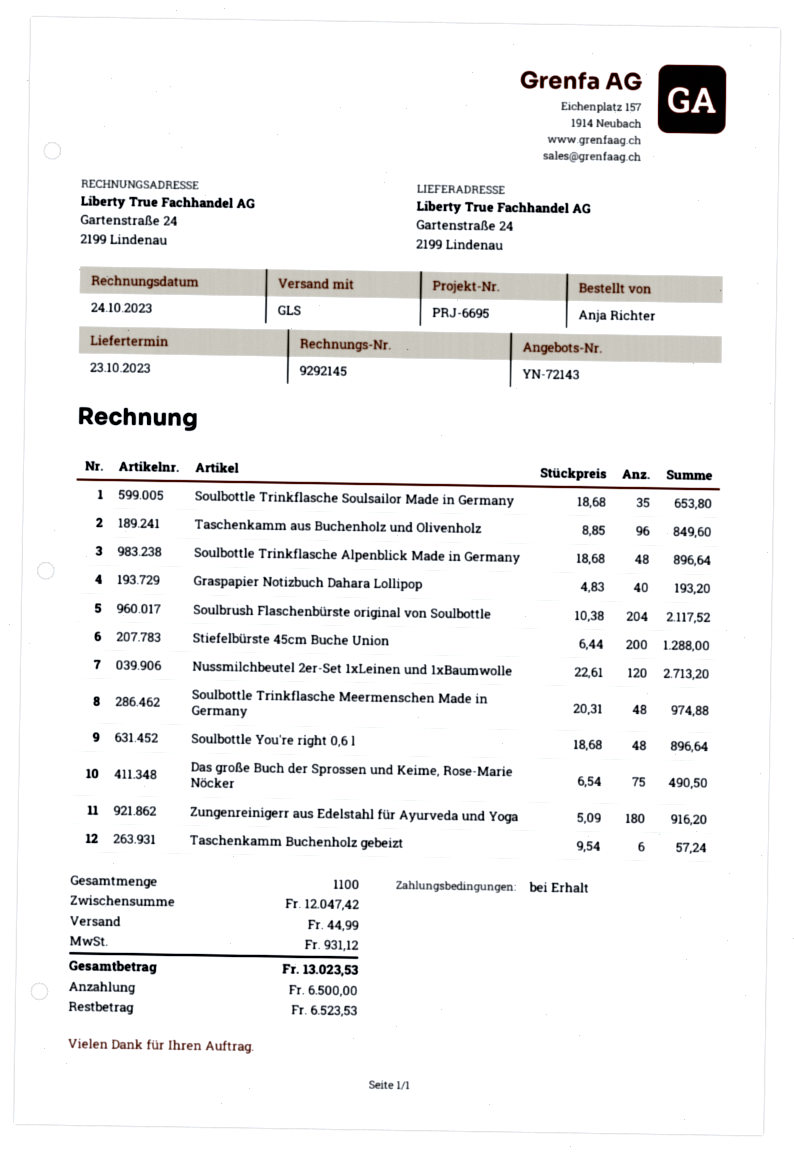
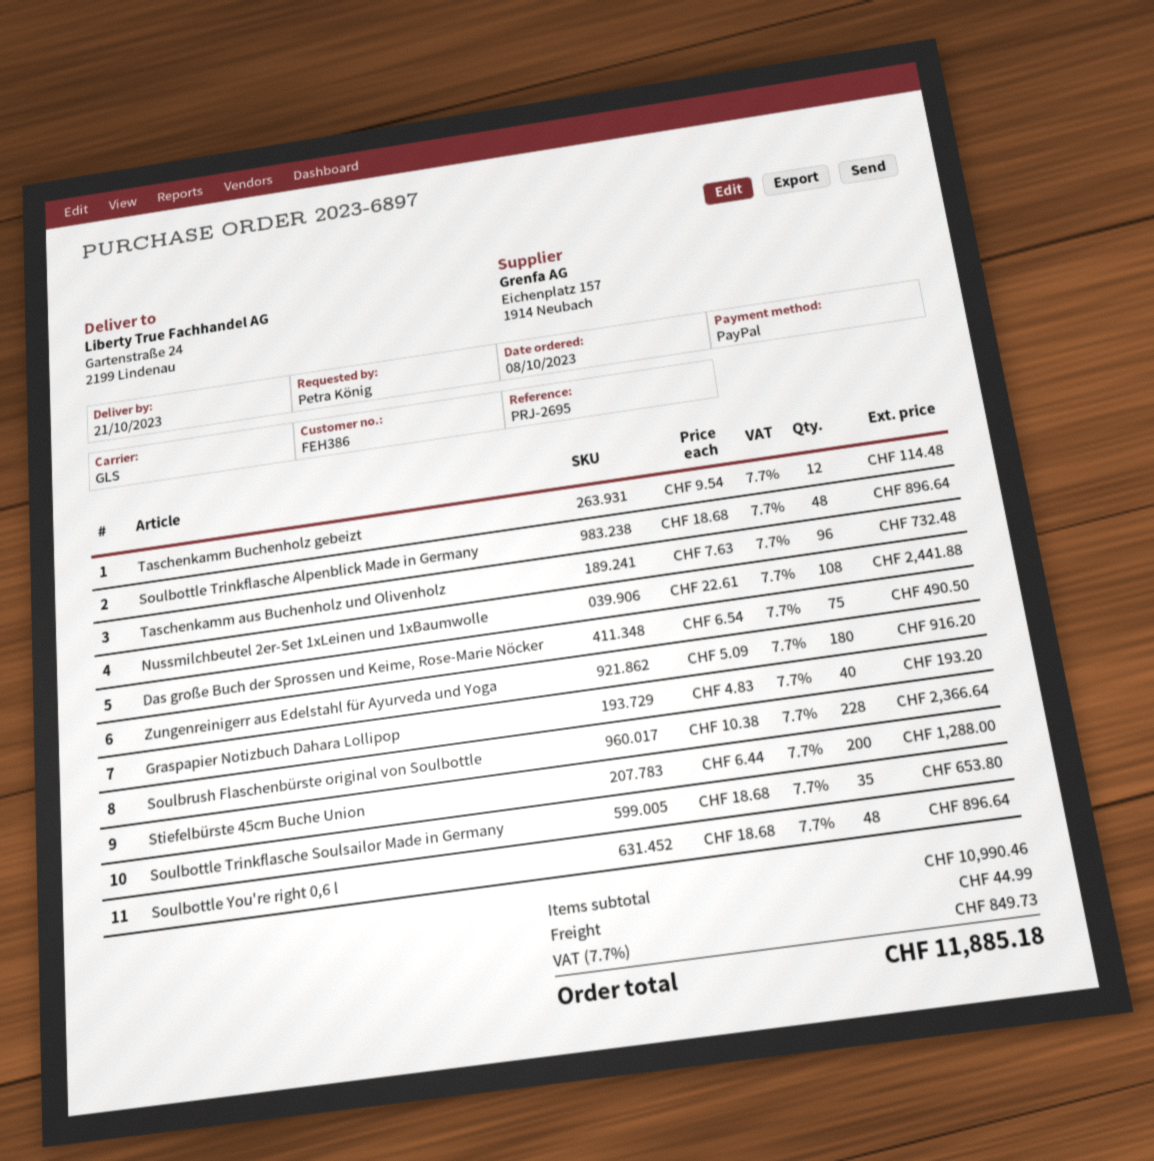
delivery date: 2023-10-23 -> 2023-10-21
reference: PRJ-6695 -> PRJ-2695
ordered by: Anja Richter -> Petra König
Taschenkamm aus Buchenholz und Olivenholz: 96 x 8.85 = 849.60 -> 96 x 7.63 = 732.48
Soulbrush Flaschenbürste original von Soulbottle: 204 x 10.38 = 2117.52 -> 228 x 10.38 = 2366.64
Nussmilchbeutel 2er-Set 1xLeinen und 1xBaumwolle: 120 x 22.61 = 2713.20 -> 108 x 22.61 = 2441.88
Soulbottle Trinkflasche Meermenschen Made in Germany: 48 x 20.31 = 974.88 -> none
Taschenkamm Buchenholz gebeizt: 6 x 9.54 = 57.24 -> 12 x 9.54 = 114.48
subtotal: 12047.42 -> 10990.46
tax: 931.12 -> 849.73
total: 13023.53 -> 11885.18

